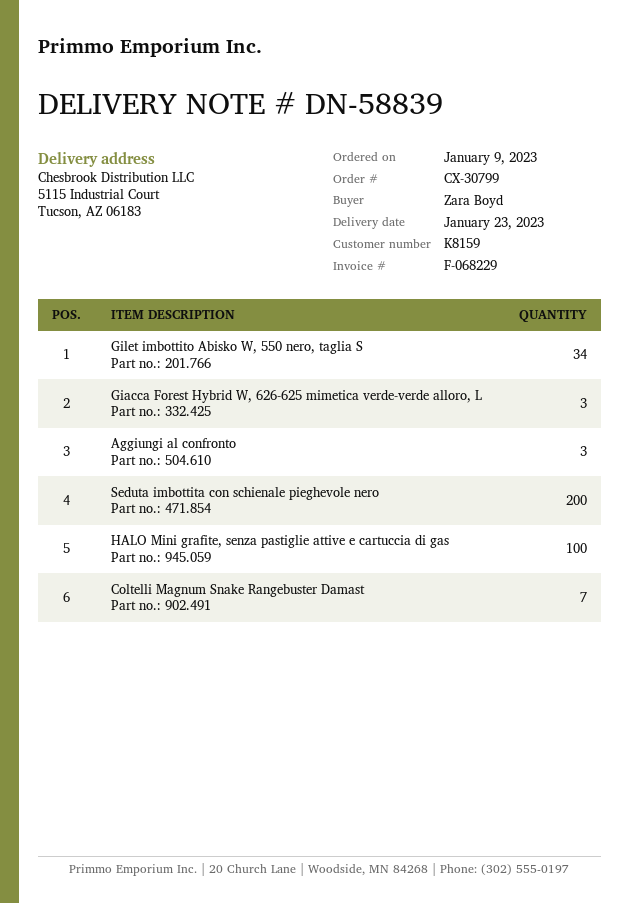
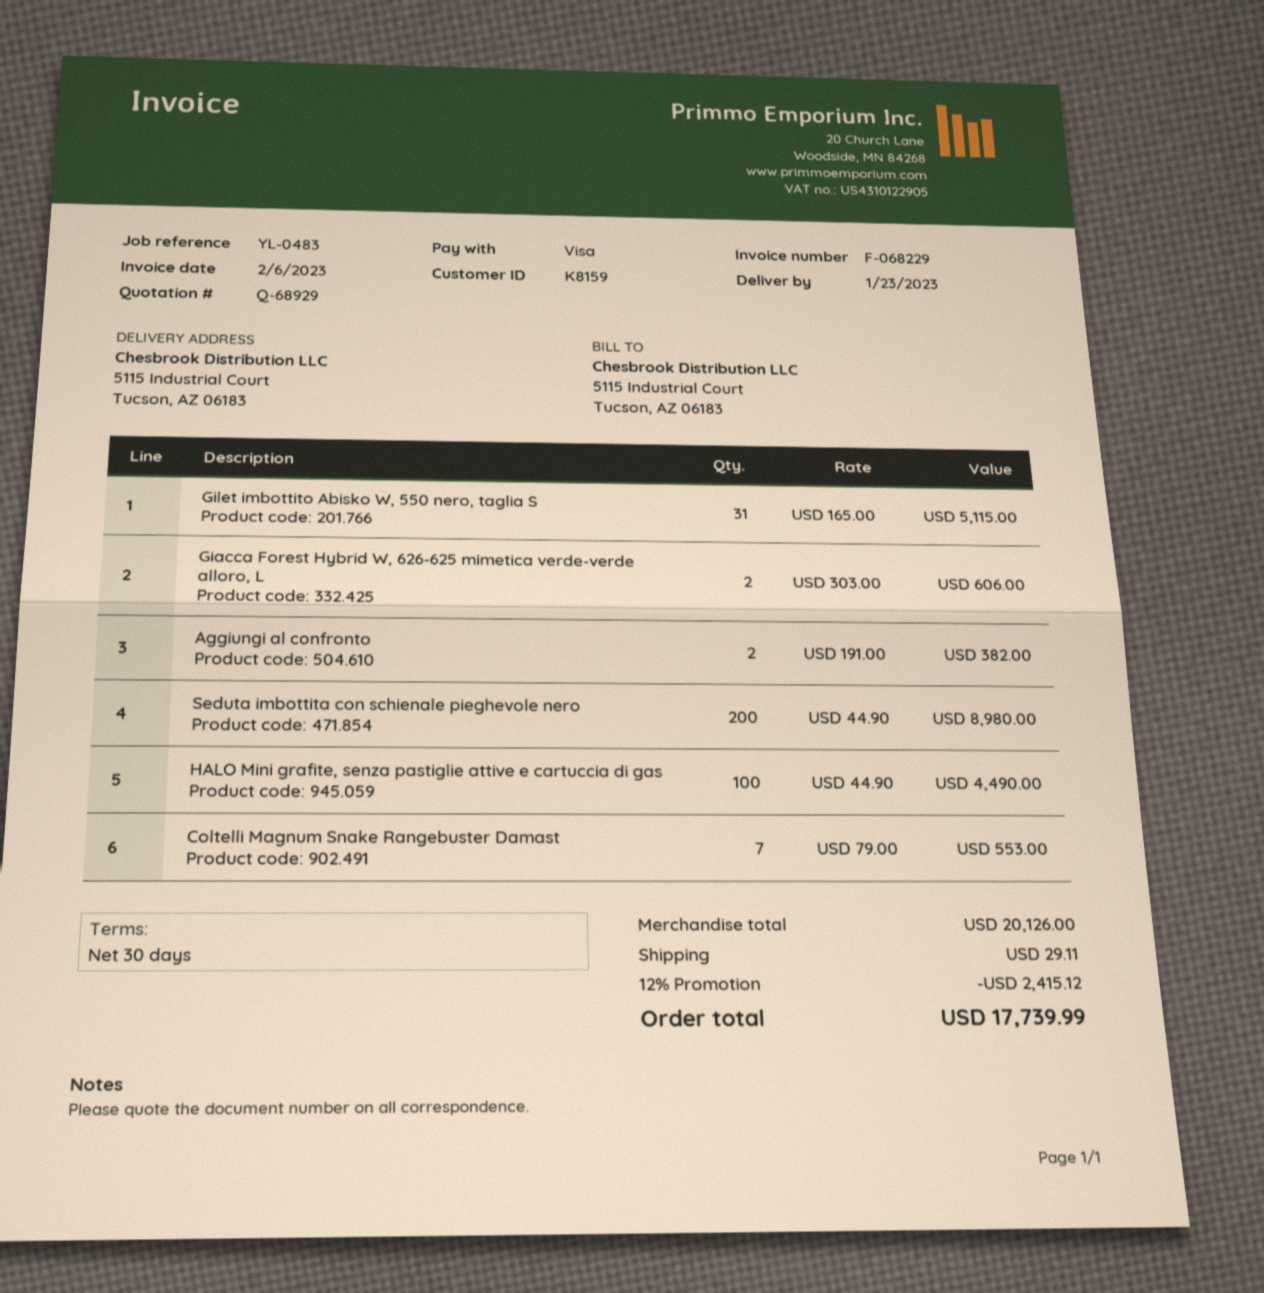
Gilet imbottito Abisko W, 550 nero, taglia S: 34 -> 31
Giacca Forest Hybrid W, 626-625 mimetica verde-verde alloro, L: 3 -> 2
Aggiungi al confronto: 3 -> 2

